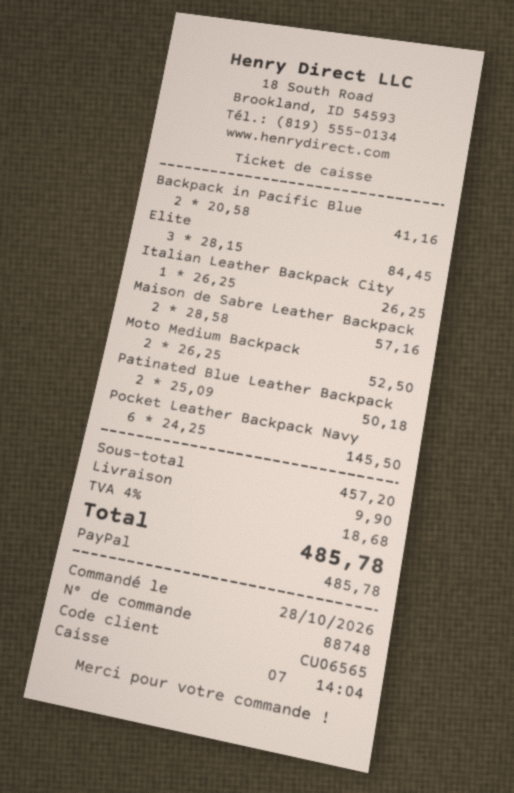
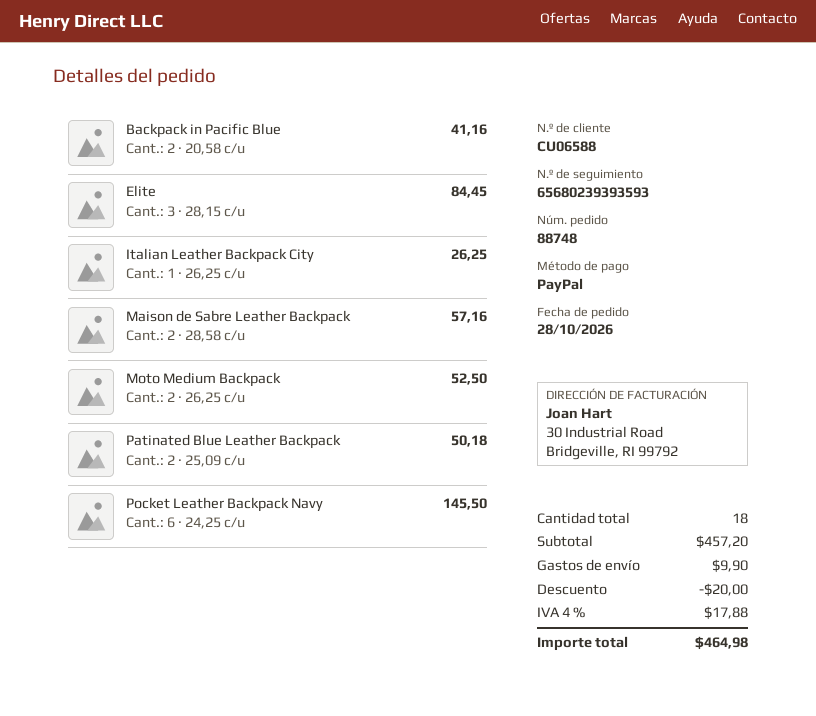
customer number: CU06565 -> CU06588
discount: none -> 20.00
tax: 4% = 18.68 -> 4% = 17.88
total: 485.78 -> 464.98

